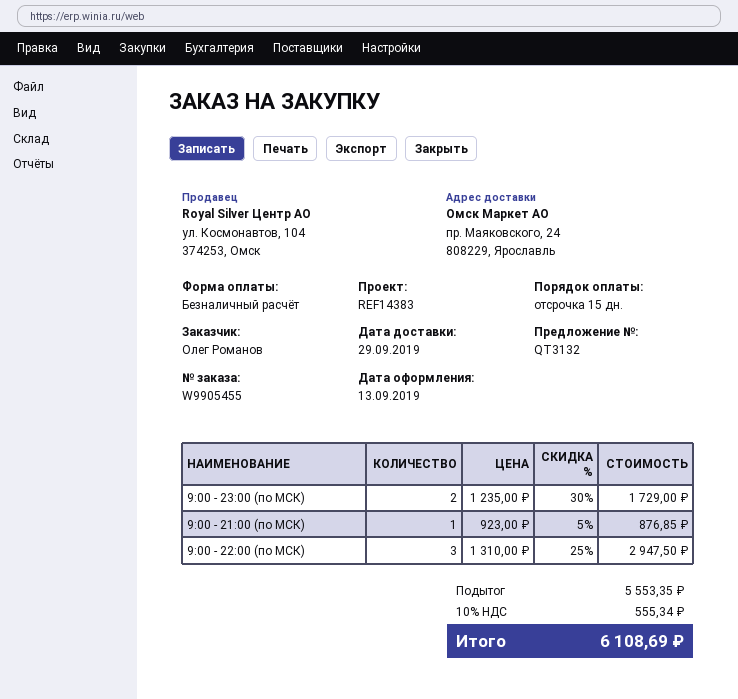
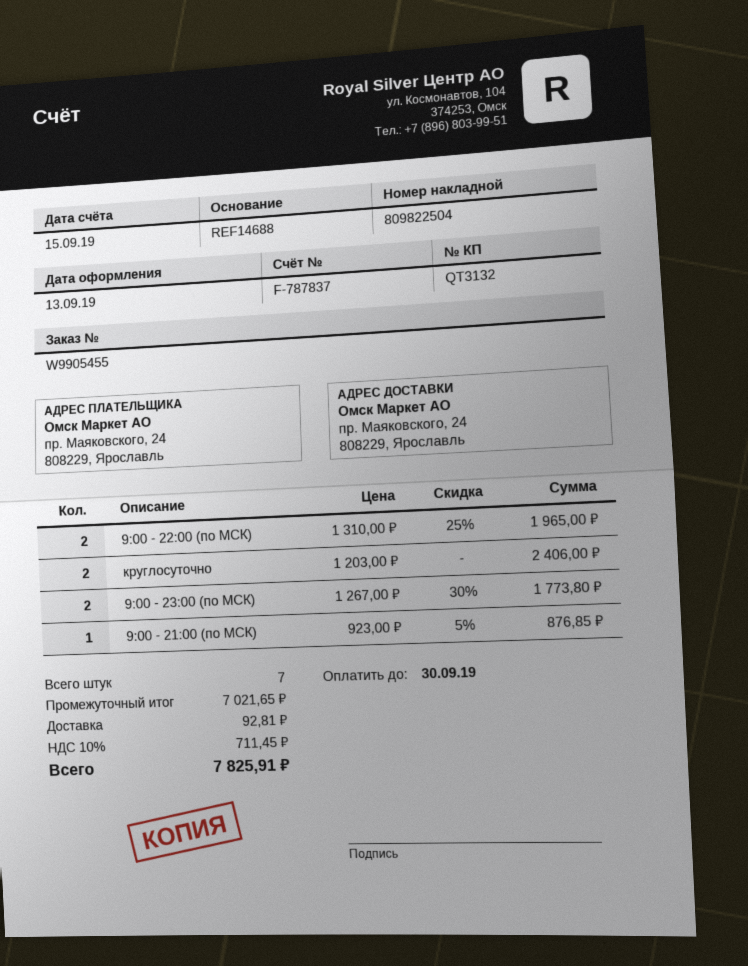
reference: REF14383 -> REF14688
9:00 - 23:00 (по МСК): 2 x 1235.00 - 30% = 1729.00 -> 2 x 1267.00 - 30% = 1773.80
9:00 - 22:00 (по МСК): 3 x 1310.00 - 25% = 2947.50 -> 2 x 1310.00 - 25% = 1965.00
круглосуточно: none -> 2 x 1203.00 = 2406.00
subtotal: 5553.35 -> 7021.65
shipping: none -> 92.81
tax: 10% = 555.34 -> 10% = 711.45
total: 6108.69 -> 7825.91

